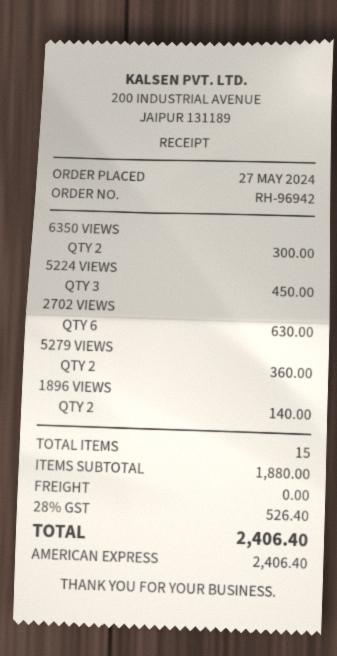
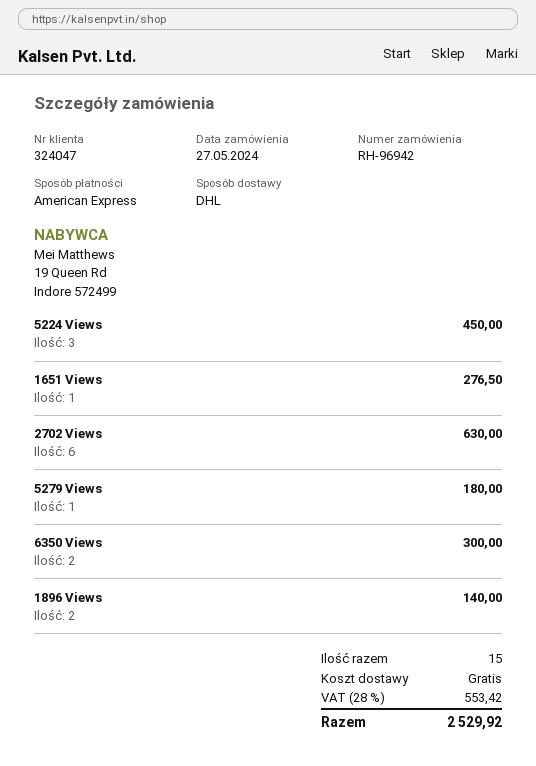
5279 VIEWS: 2 for 360.00 -> 1 for 180.00
1651 Views: none -> 1 for 276.50
tax: 28% = 526.40 -> 28% = 553.42
total: 2406.40 -> 2529.92

